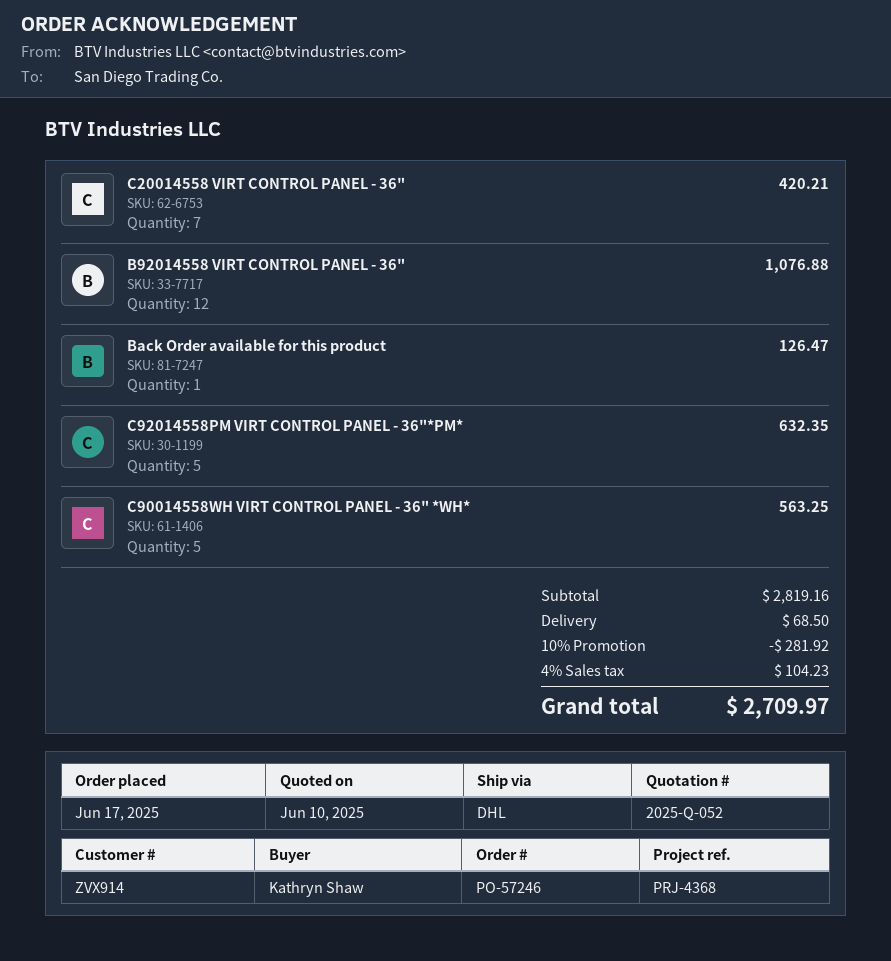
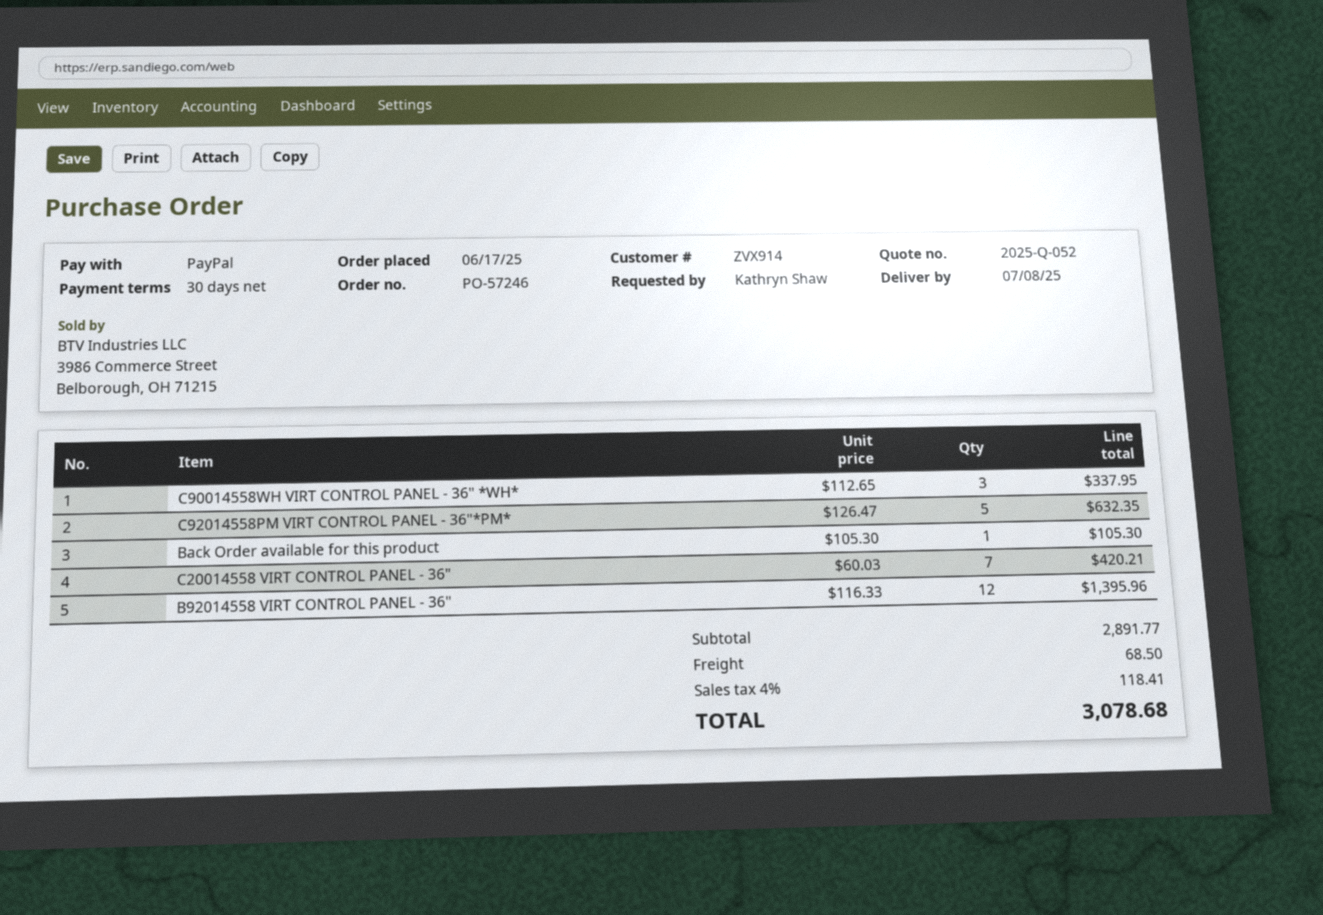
B92014558 VIRT CONTROL PANEL - 36": 12 for 1076.88 -> 12 for 1395.96
Back Order available for this product: 1 for 126.47 -> 1 for 105.30
C90014558WH VIRT CONTROL PANEL - 36" *WH*: 5 for 563.25 -> 3 for 337.95
subtotal: 2819.16 -> 2891.77
discount: 10% = 281.92 -> none
tax: 4% = 104.23 -> 4% = 118.41
total: 2709.97 -> 3078.68

